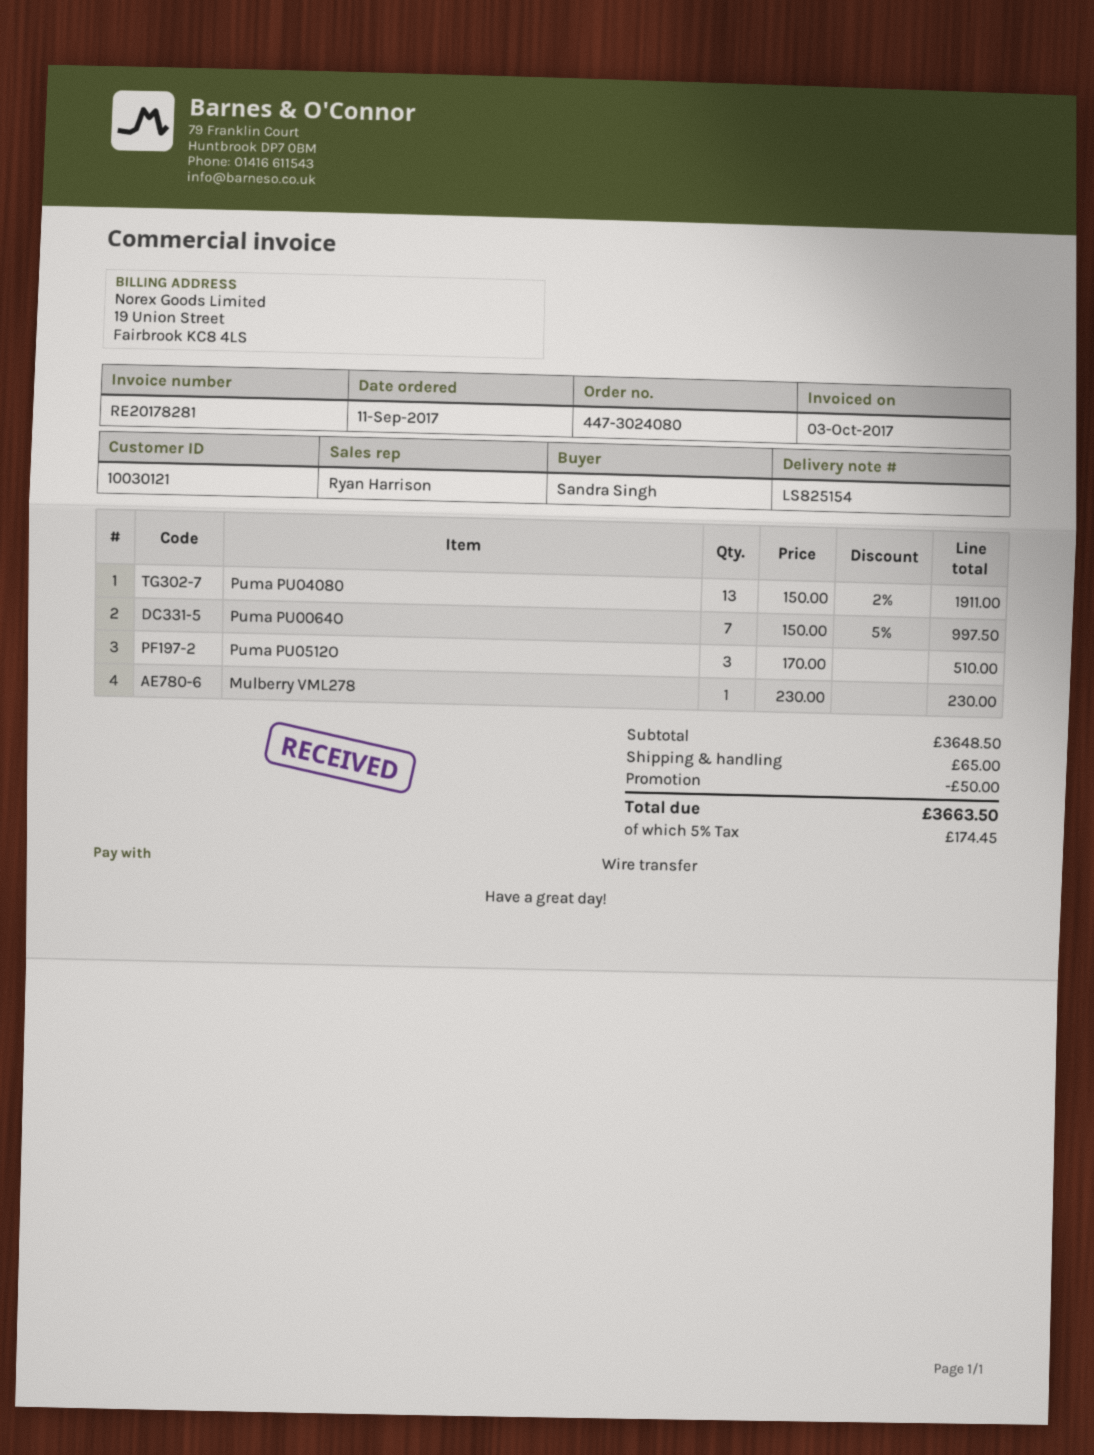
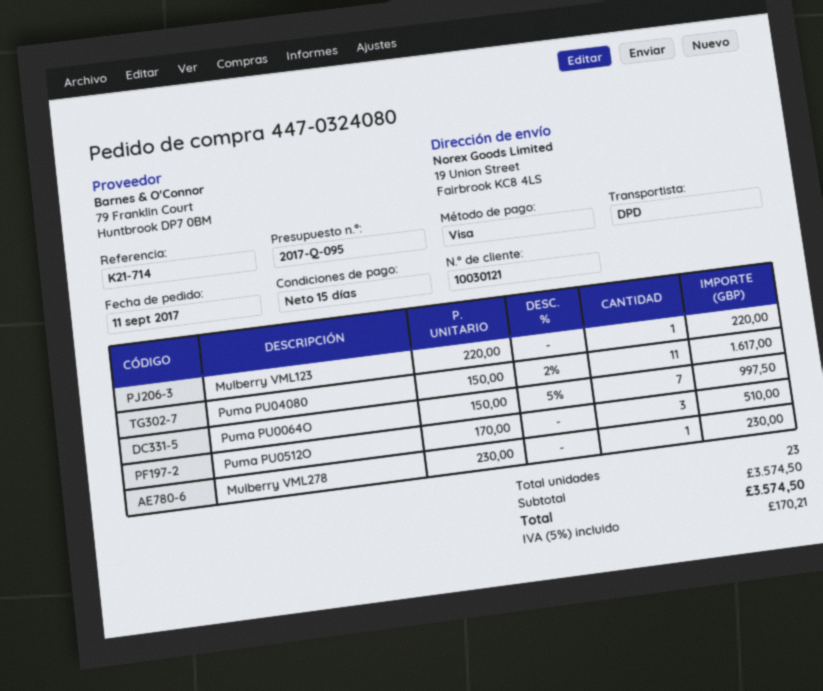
order number: 447-3024080 -> 447-0324080
payment method: bank transfer -> Visa
Puma PU04080: 13 x 150.00 - 2% = 1911.00 -> 11 x 150.00 - 2% = 1617.00
Mulberry VML123: none -> 1 x 220.00 = 220.00
subtotal: 3648.50 -> 3574.50
discount: 50.00 -> none
shipping: 65.00 -> none
tax: 5% = 174.45 -> 5% = 170.21
total: 3663.50 -> 3574.50

